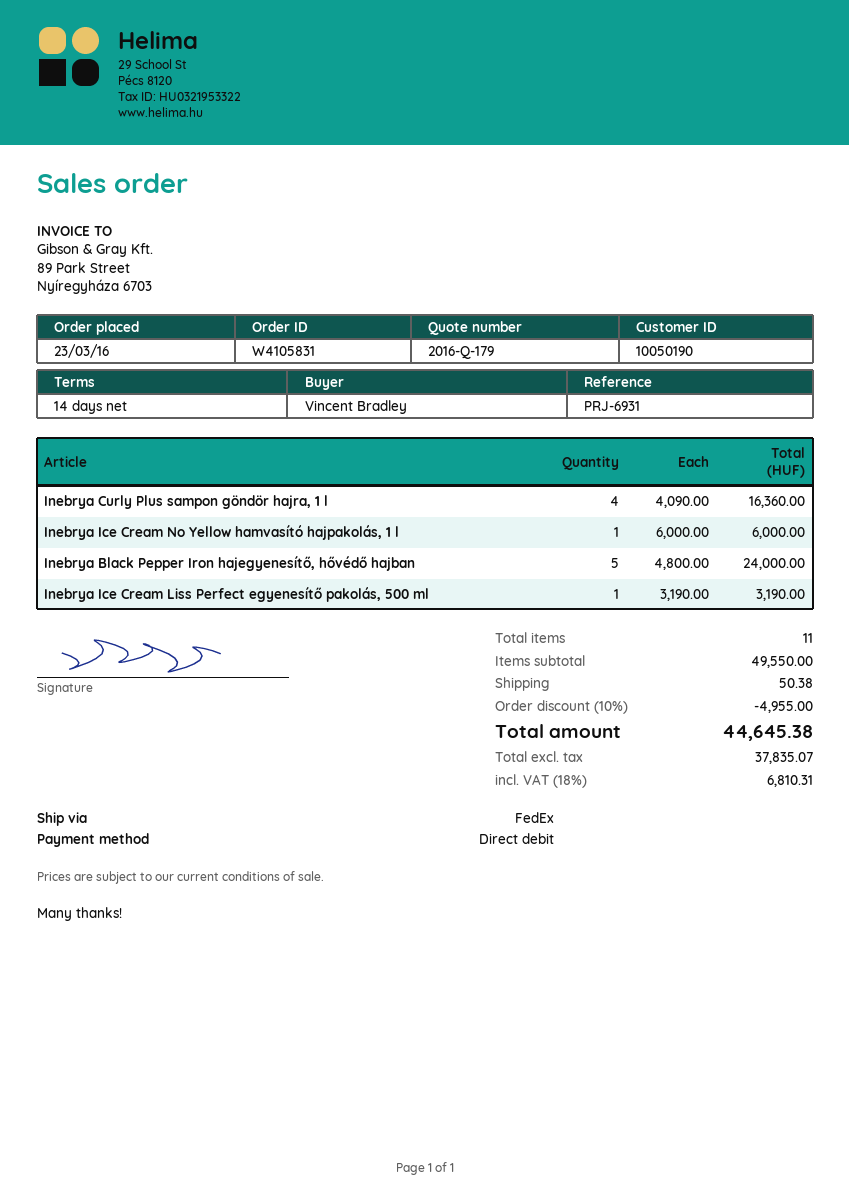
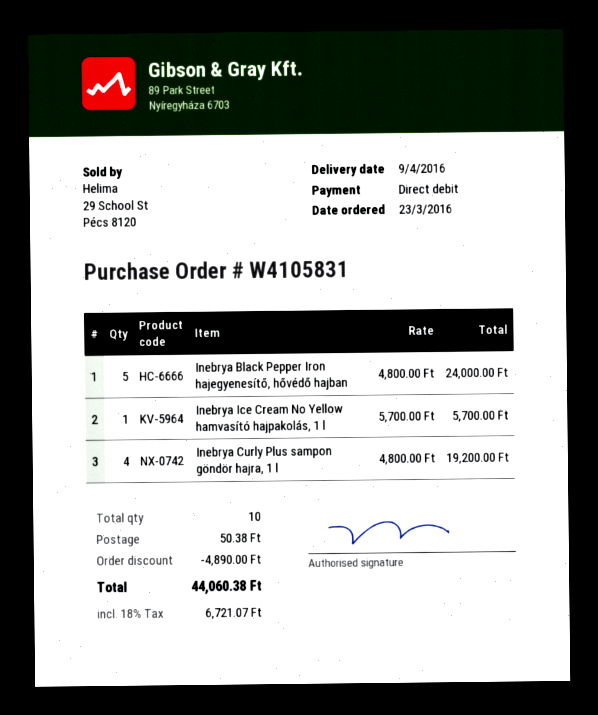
Inebrya Curly Plus sampon göndör hajra, 1 l: 4 x 4090.00 = 16360.00 -> 4 x 4800.00 = 19200.00
Inebrya Ice Cream No Yellow hamvasító hajpakolás, 1 l: 1 x 6000.00 = 6000.00 -> 1 x 5700.00 = 5700.00
Inebrya Ice Cream Liss Perfect egyenesítő pakolás, 500 ml: 1 x 3190.00 = 3190.00 -> none
total quantity: 11 -> 10
discount: 4955.00 -> 4890.00
tax: 18% = 6810.31 -> 18% = 6721.07
total: 44645.38 -> 44060.38

